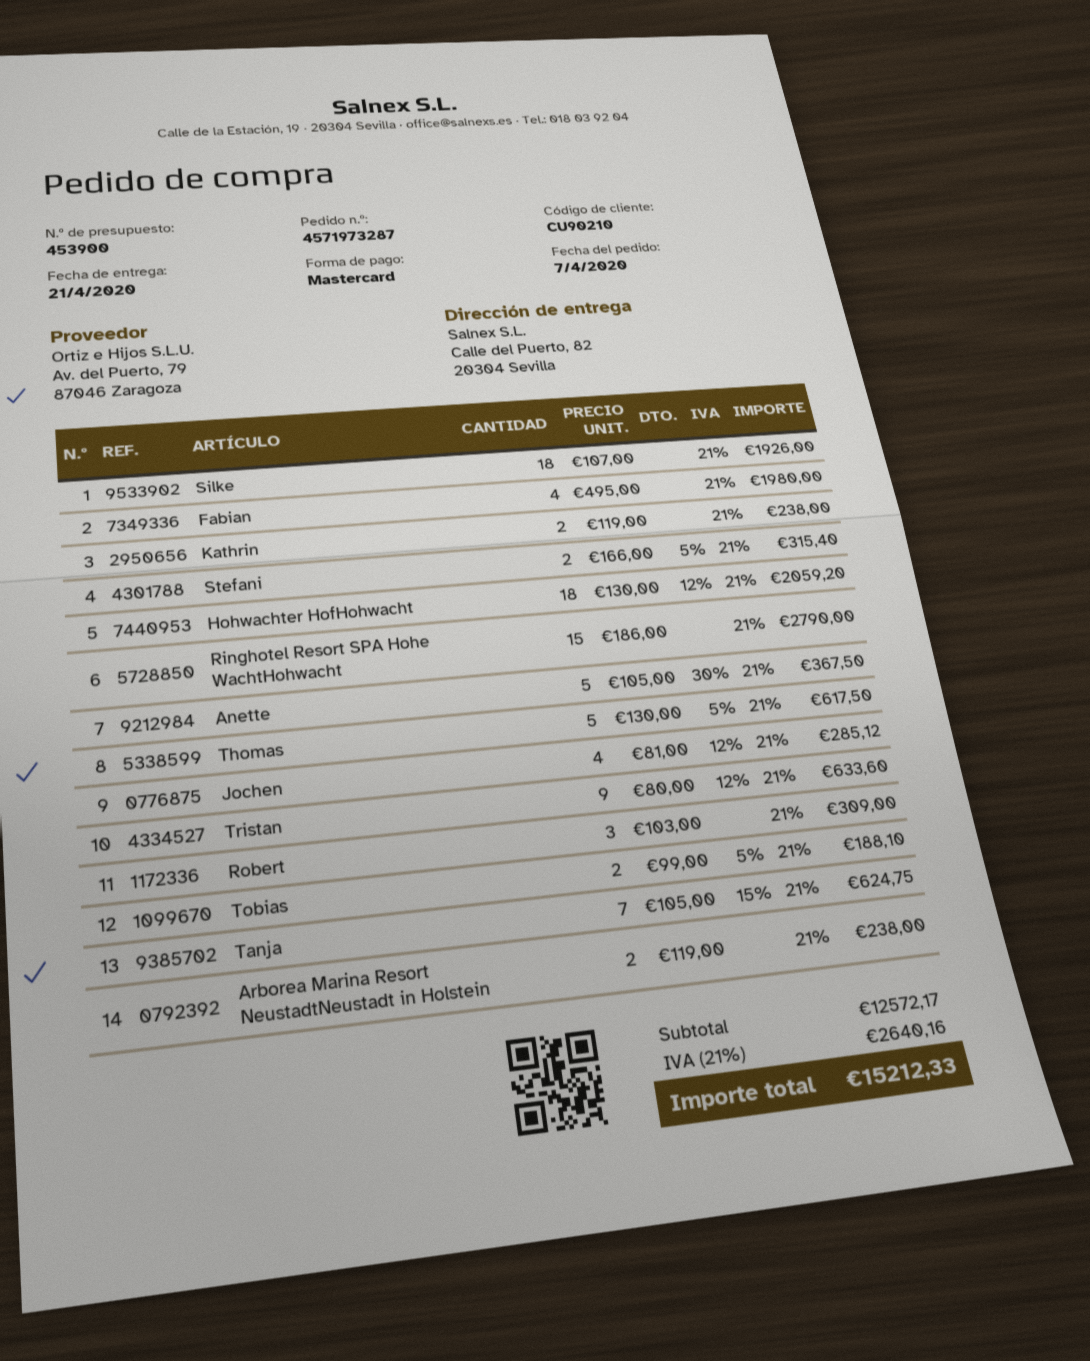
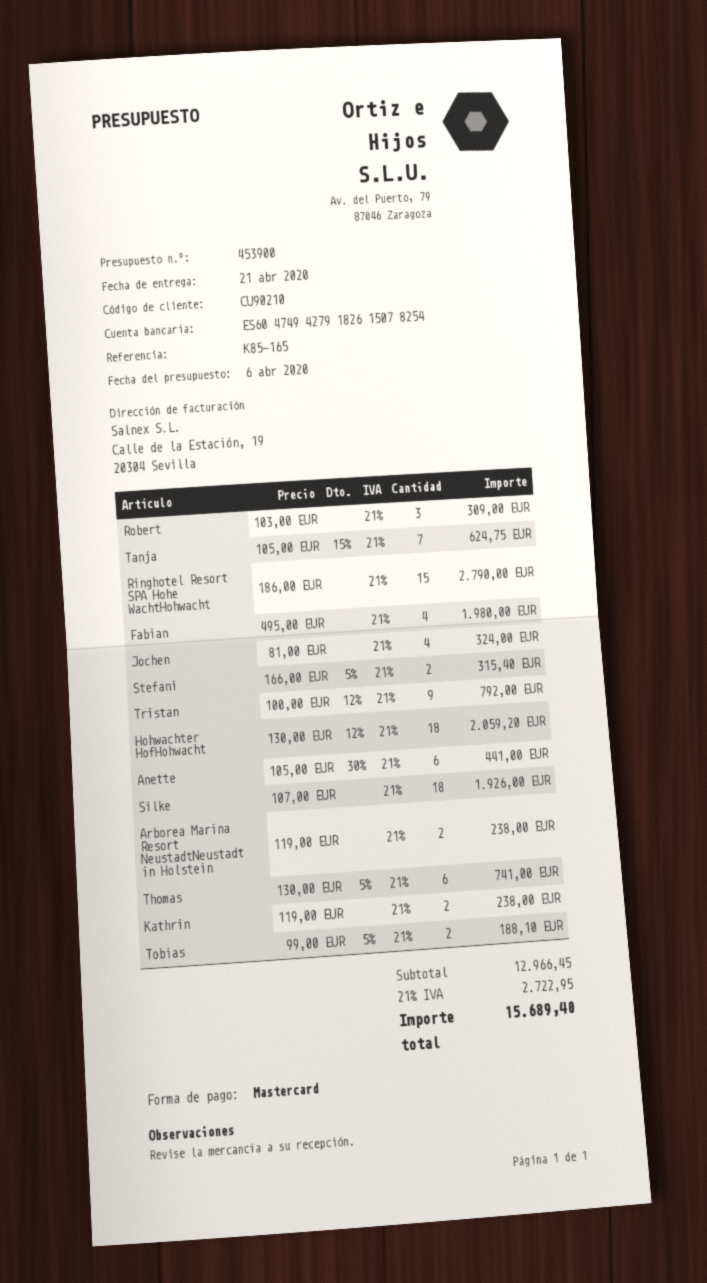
Anette: 5 x 105.00 - 30% = 367.50 -> 6 x 105.00 - 30% = 441.00
Thomas: 5 x 130.00 - 5% = 617.50 -> 6 x 130.00 - 5% = 741.00
Jochen: 4 x 81.00 - 12% = 285.12 -> 4 x 81.00 = 324.00
Tristan: 9 x 80.00 - 12% = 633.60 -> 9 x 100.00 - 12% = 792.00
subtotal: 12572.17 -> 12966.45
tax: 21% = 2640.16 -> 21% = 2722.95
total: 15212.33 -> 15689.40

